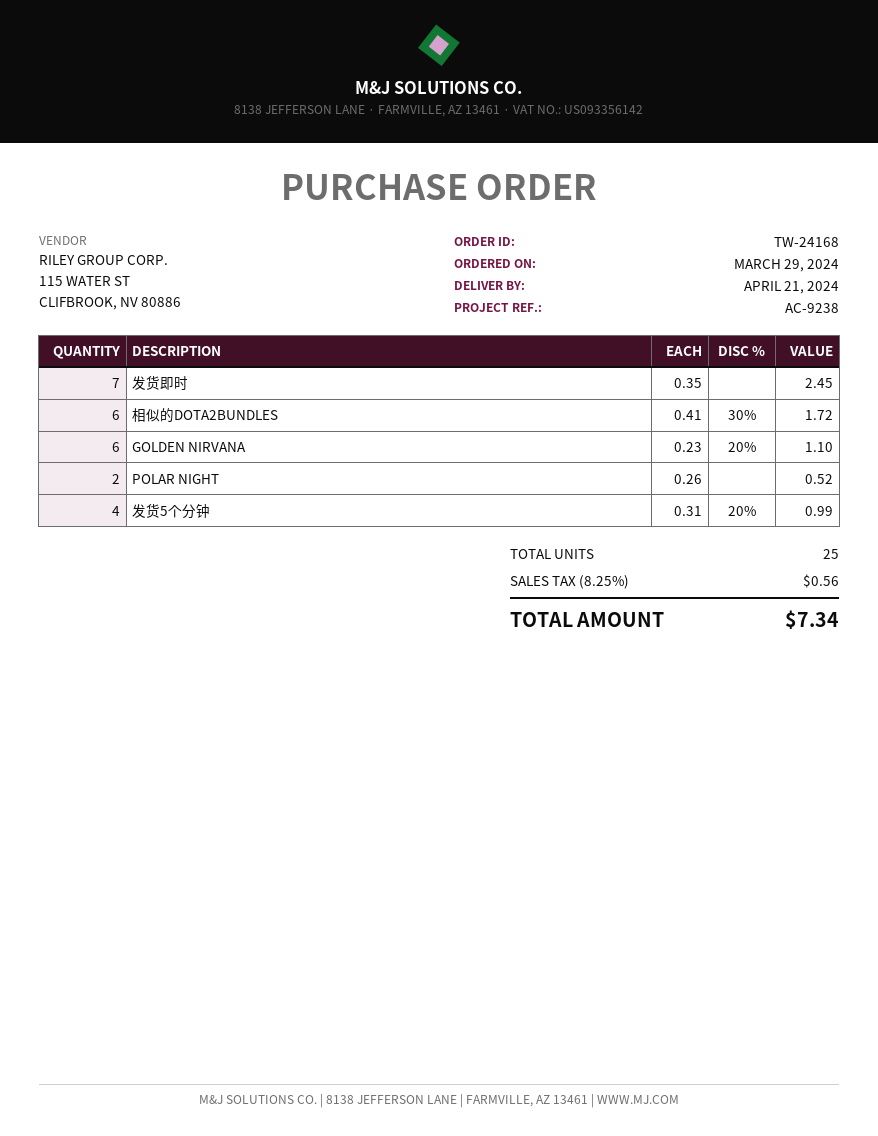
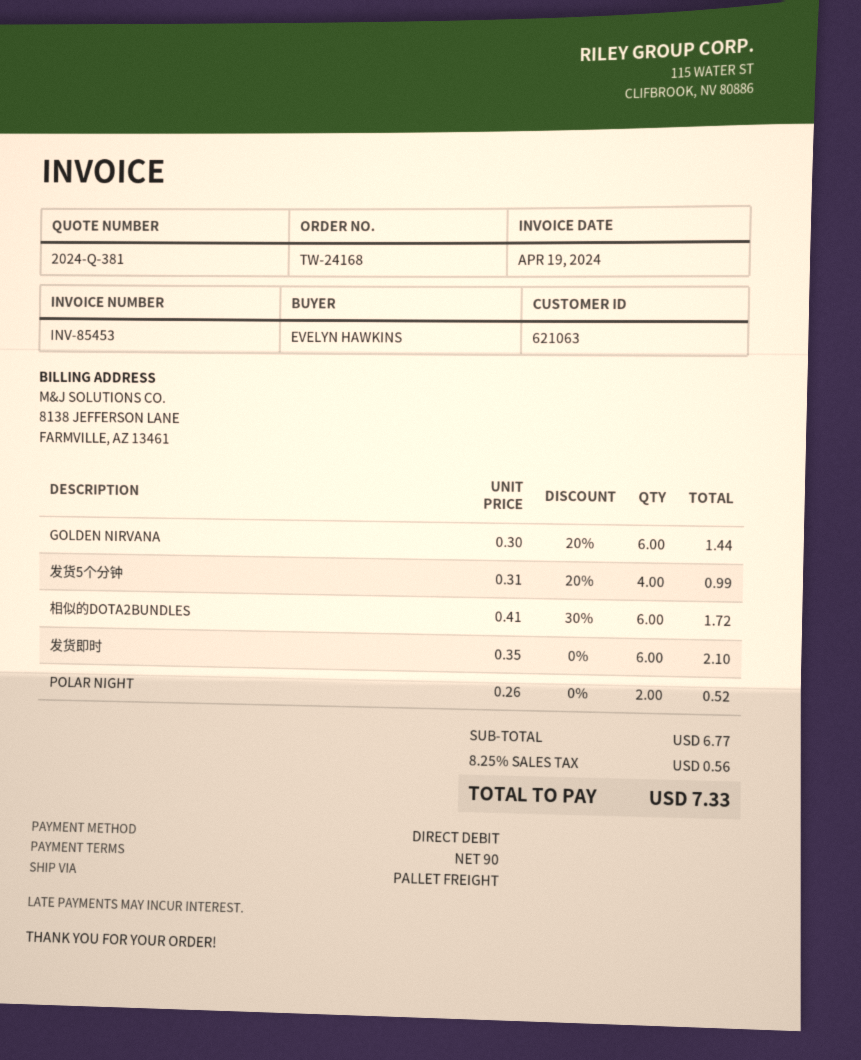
发货即时: 7 x 0.35 = 2.45 -> 6 x 0.35 = 2.10
GOLDEN NIRVANA: 6 x 0.23 - 20% = 1.10 -> 6 x 0.30 - 20% = 1.44
total: 7.34 -> 7.33

